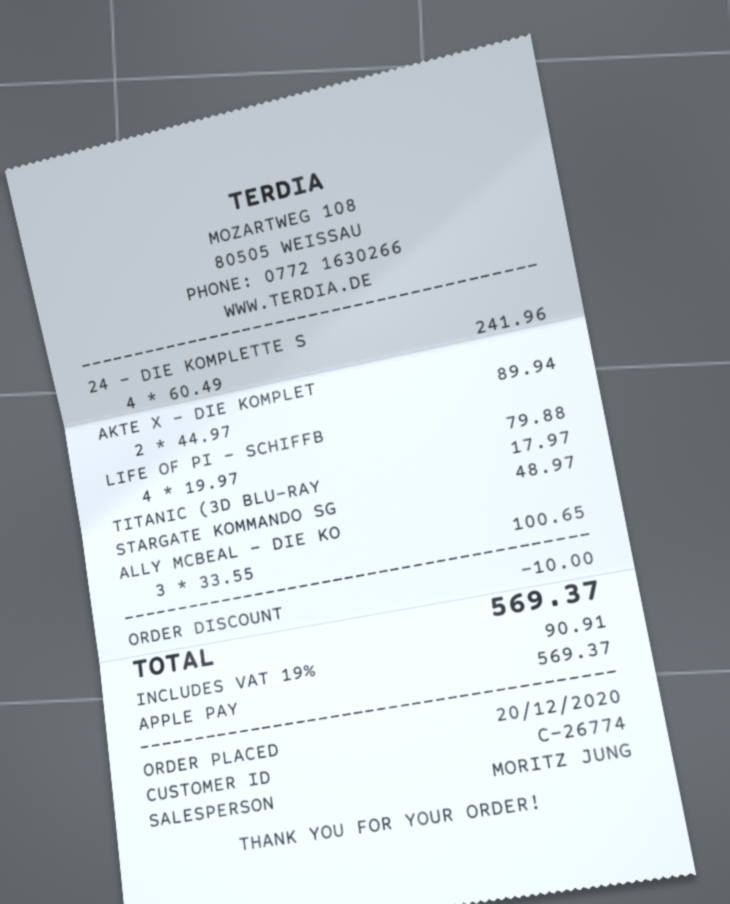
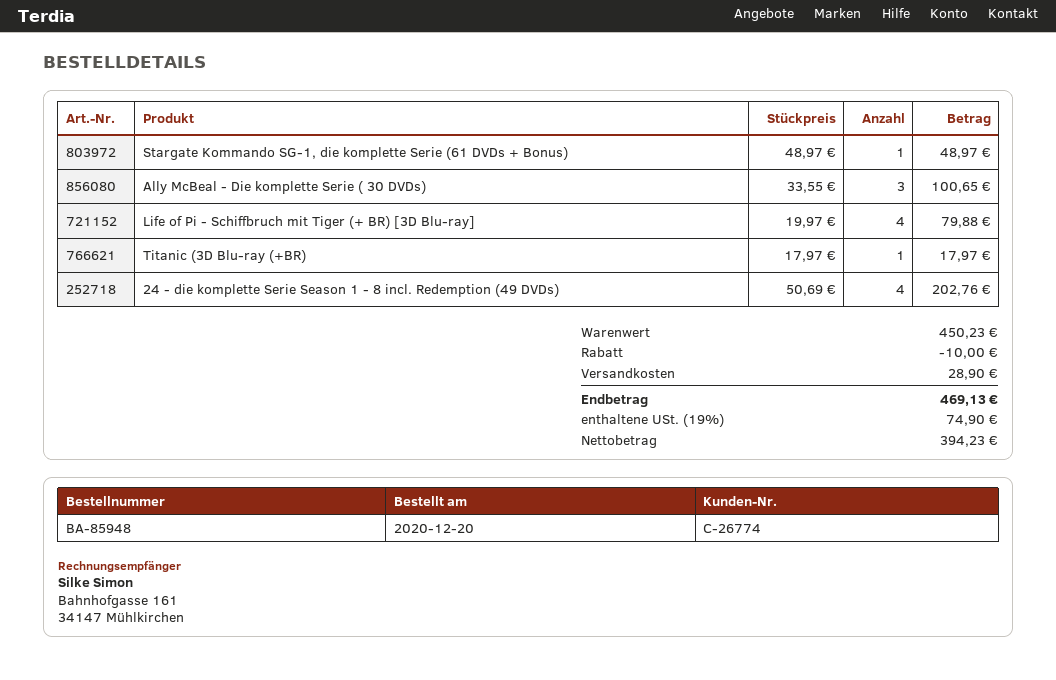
24 - DIE KOMPLETTE S: 4 x 60.49 = 241.96 -> 4 x 50.69 = 202.76
AKTE X - DIE KOMPLET: 2 x 44.97 = 89.94 -> none
shipping: none -> 28.90
tax: 19% = 90.91 -> 19% = 74.90
total: 569.37 -> 469.13

